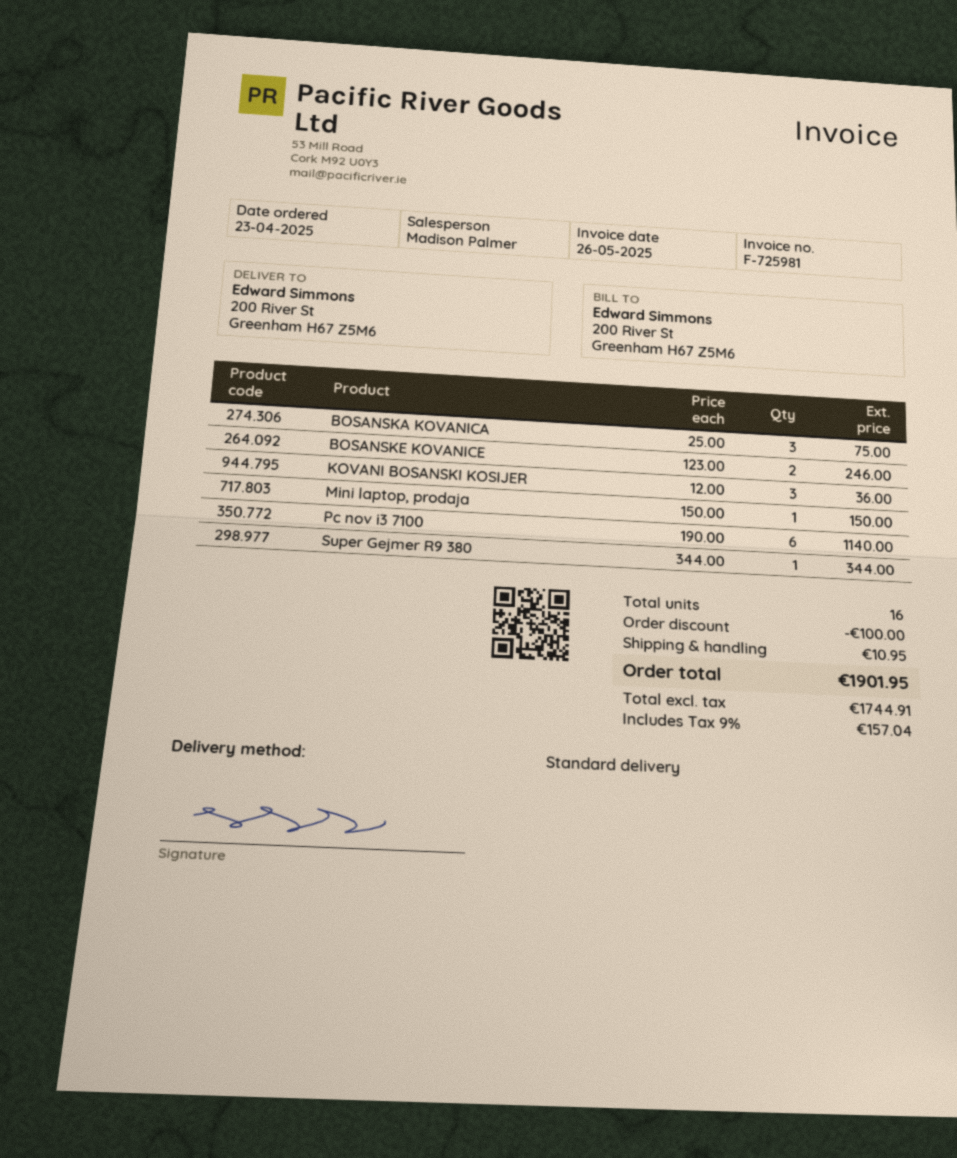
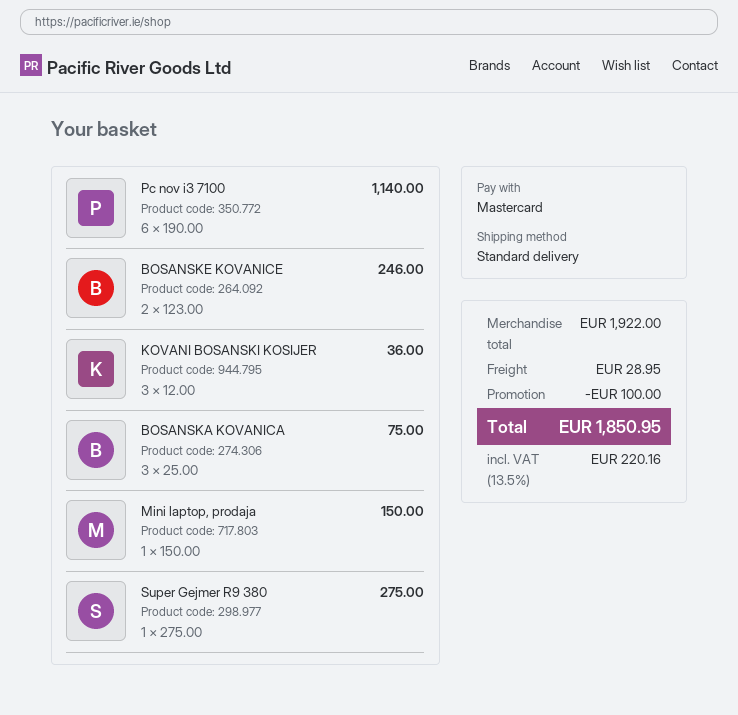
Super Gejmer R9 380: 1 x 344.00 = 344.00 -> 1 x 275.00 = 275.00
shipping: 10.95 -> 28.95
tax: 9% = 157.04 -> 13.5% = 220.16
total: 1901.95 -> 1850.95

